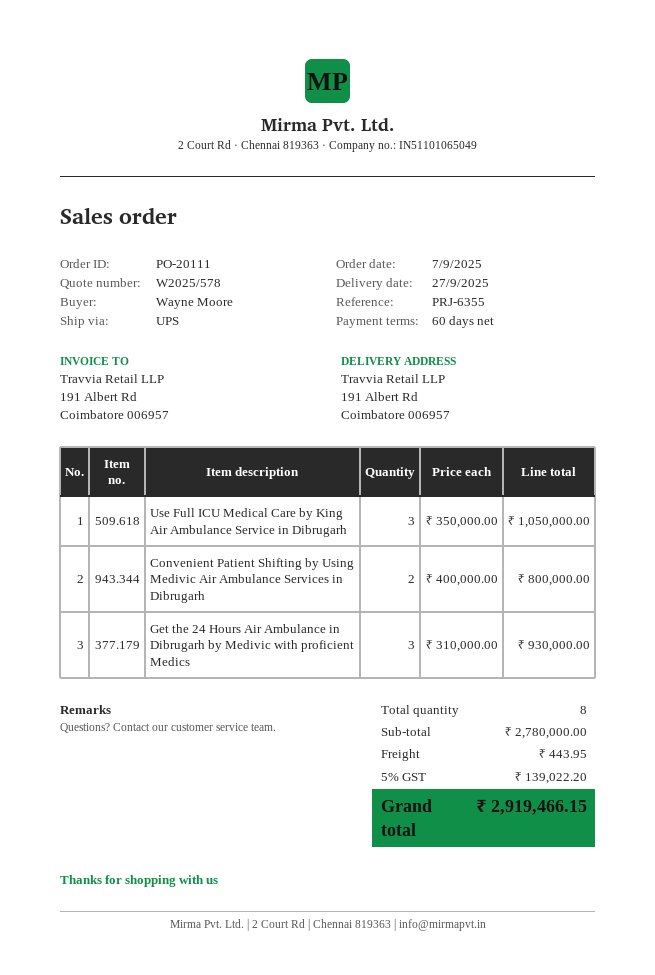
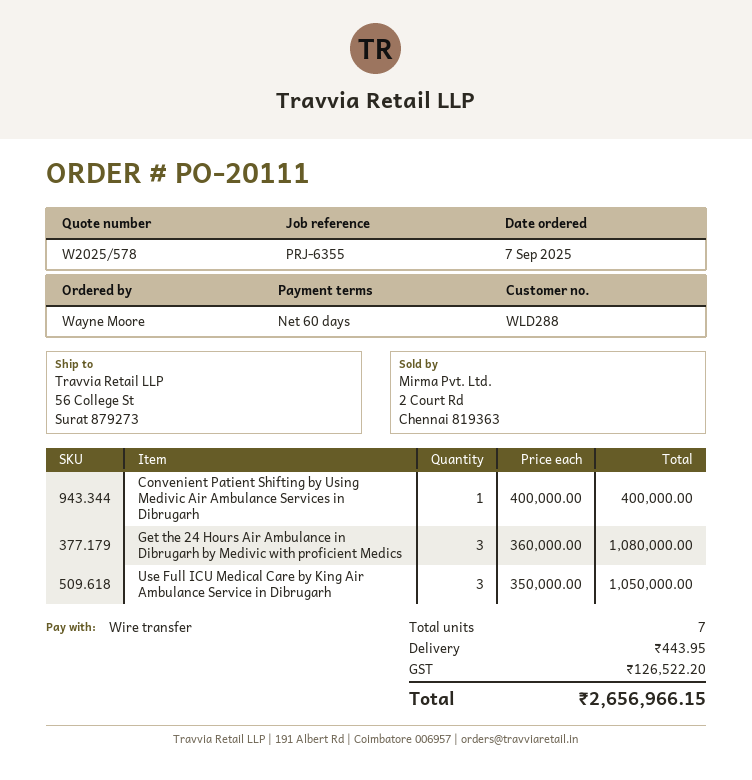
ship to: 191 Albert Rd, Coimbatore 006957 -> 56 College St, Surat 879273
Convenient Patient Shifting by Using Medivic Air Ambulance Services in Dibrugarh: 2 x 400000.00 = 800000.00 -> 1 x 400000.00 = 400000.00
Get the 24 Hours Air Ambulance in Dibrugarh by Medivic with proficient Medics: 3 x 310000.00 = 930000.00 -> 3 x 360000.00 = 1080000.00
total quantity: 8 -> 7
tax: 139022.20 -> 126522.20
total: 2919466.15 -> 2656966.15

